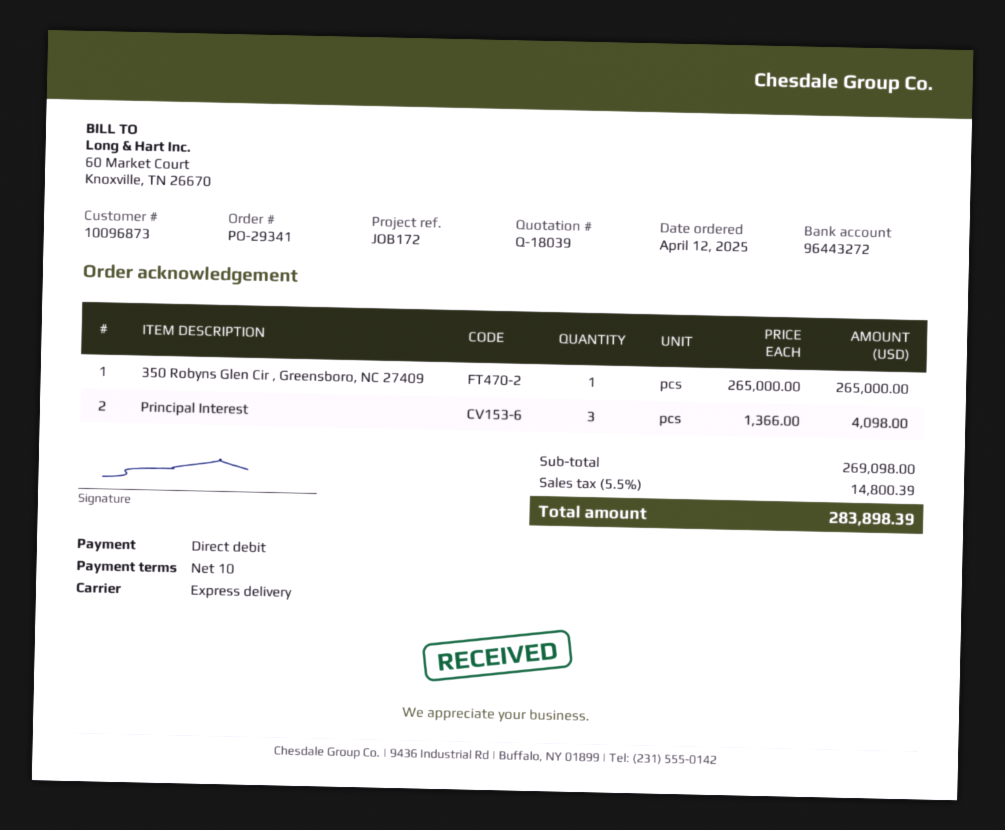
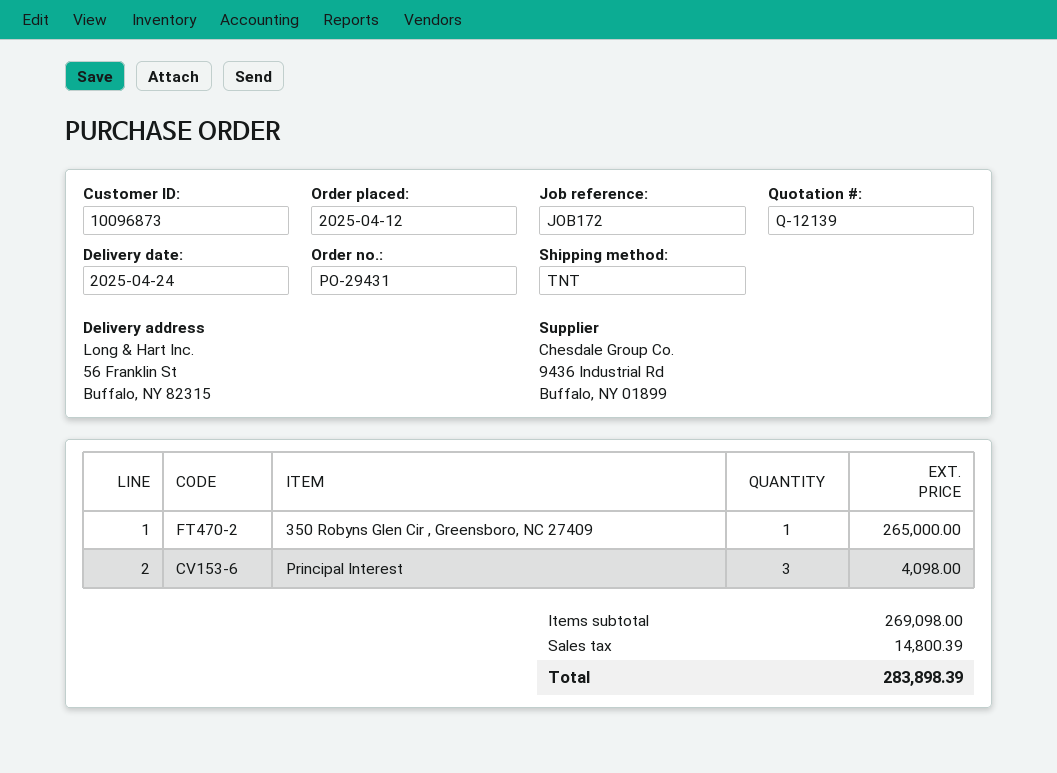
quote number: Q-18039 -> Q-12139
order number: PO-29341 -> PO-29431
shipping method: express -> TNT

